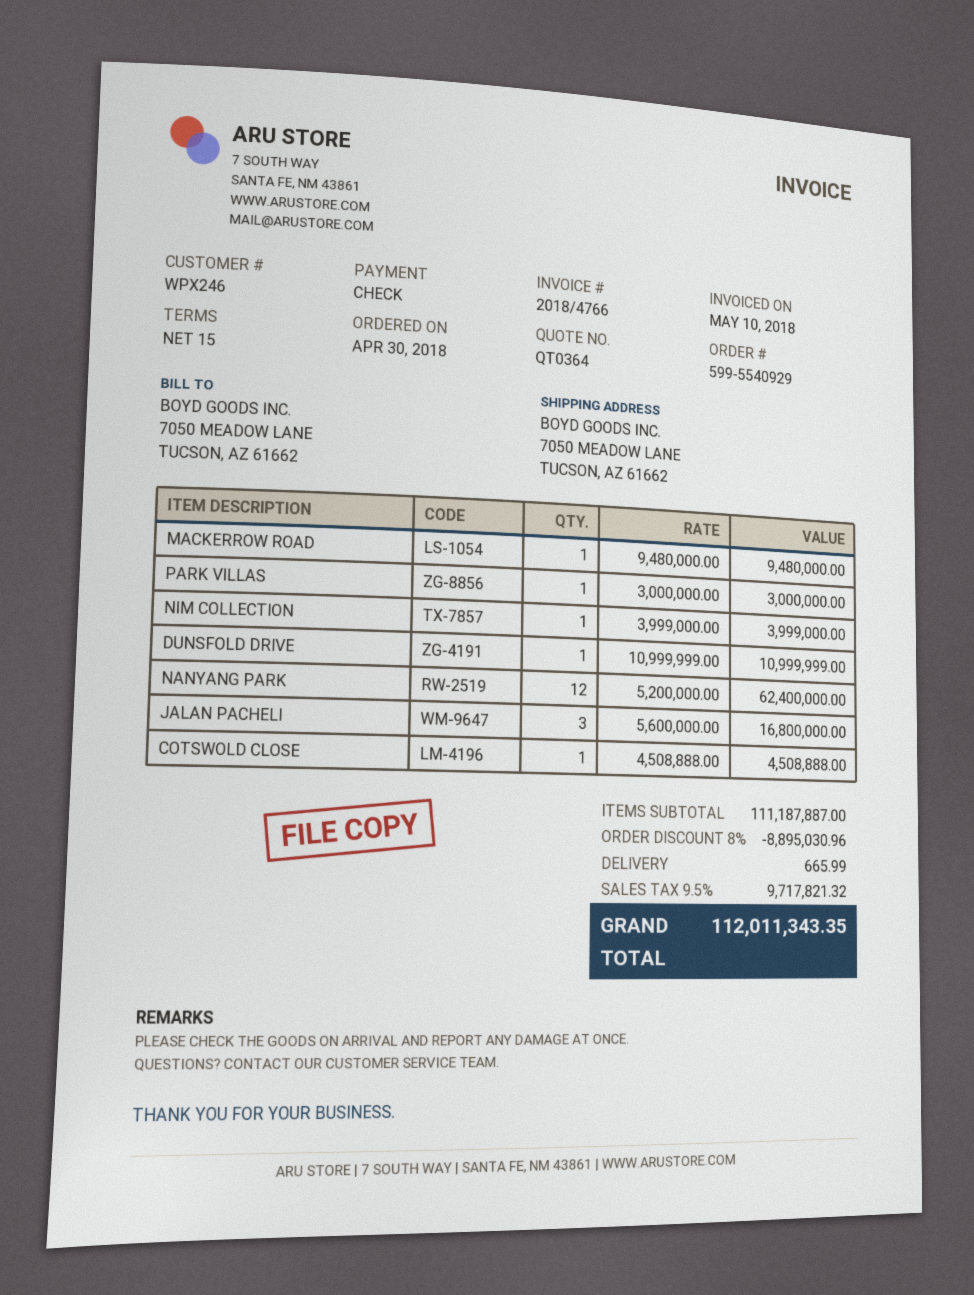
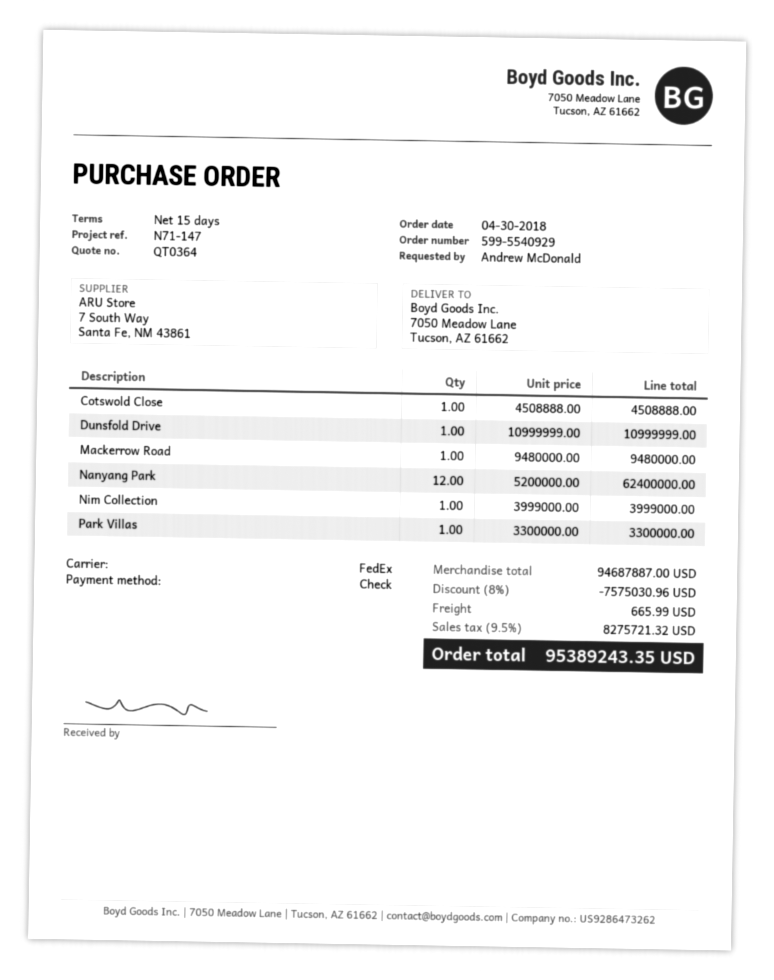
PARK VILLAS: 1 x 3000000.00 = 3000000.00 -> 1 x 3300000.00 = 3300000.00
JALAN PACHELI: 3 x 5600000.00 = 16800000.00 -> none
subtotal: 111187887.00 -> 94687887.00
discount: 8% = 8895030.96 -> 8% = 7575030.96
tax: 9.5% = 9717821.32 -> 9.5% = 8275721.32
total: 112011343.35 -> 95389243.35

